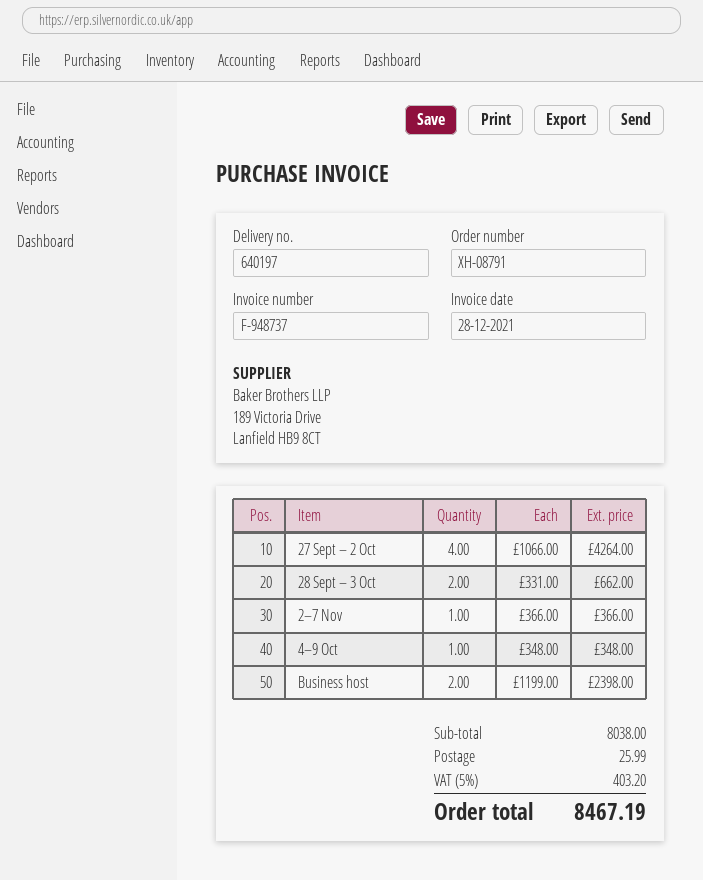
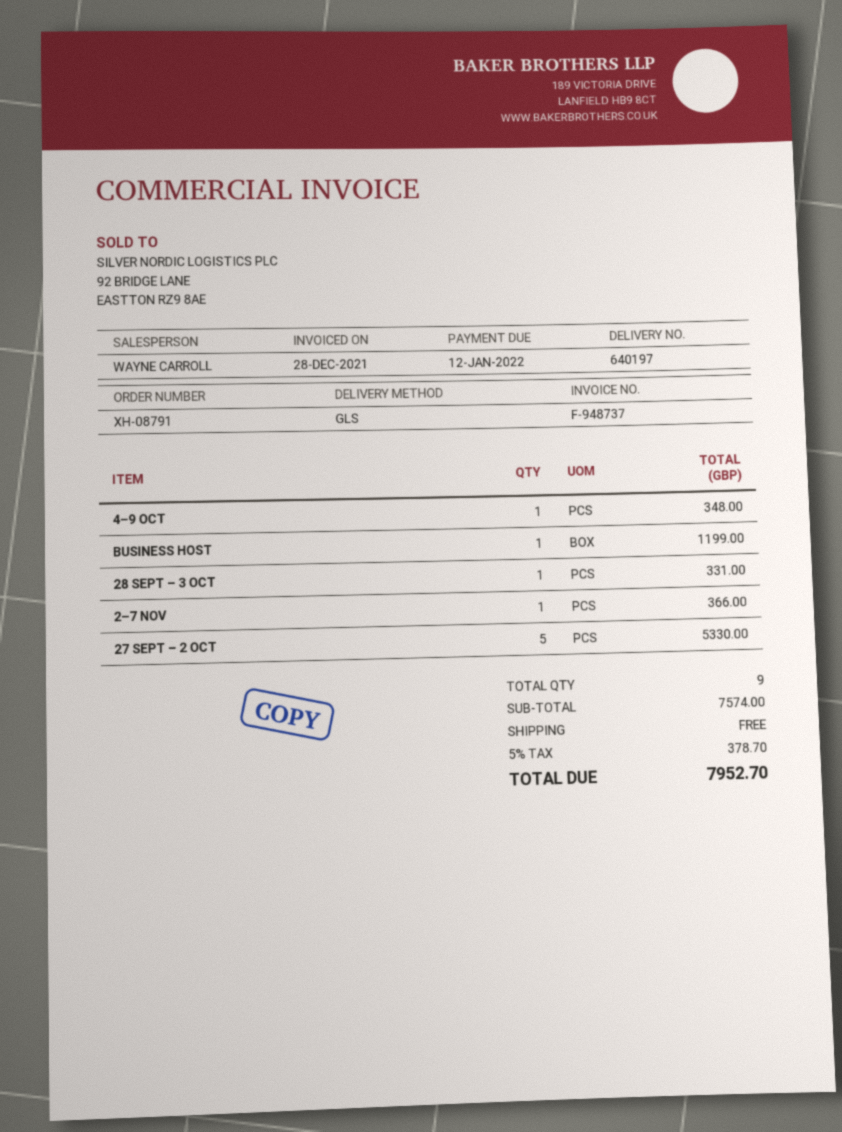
27 Sept – 2 Oct: 4 for 4264.00 -> 5 for 5330.00
28 Sept – 3 Oct: 2 for 662.00 -> 1 for 331.00
Business host: 2 for 2398.00 -> 1 for 1199.00
subtotal: 8038.00 -> 7574.00
shipping: 25.99 -> 0.00
tax: 5% = 403.20 -> 5% = 378.70
total: 8467.19 -> 7952.70

